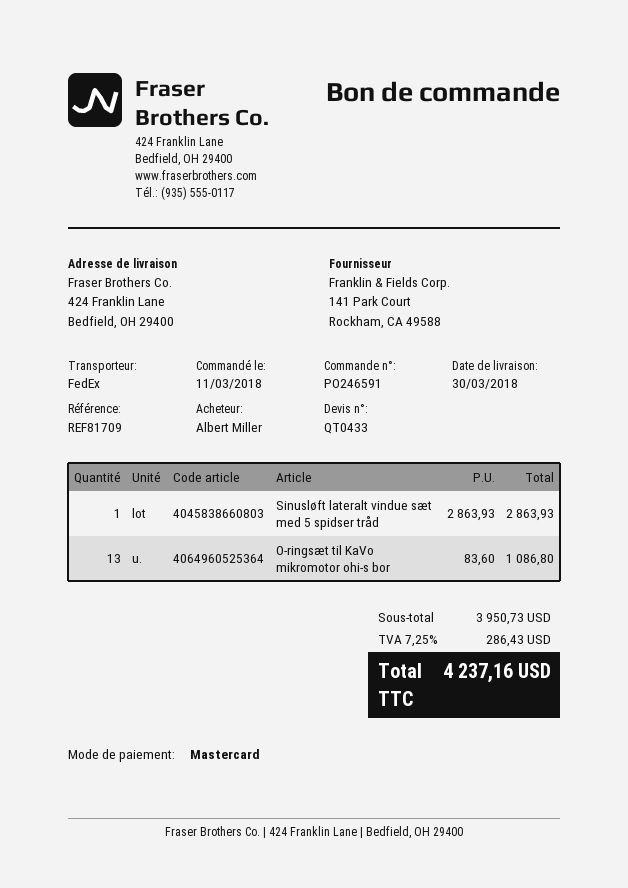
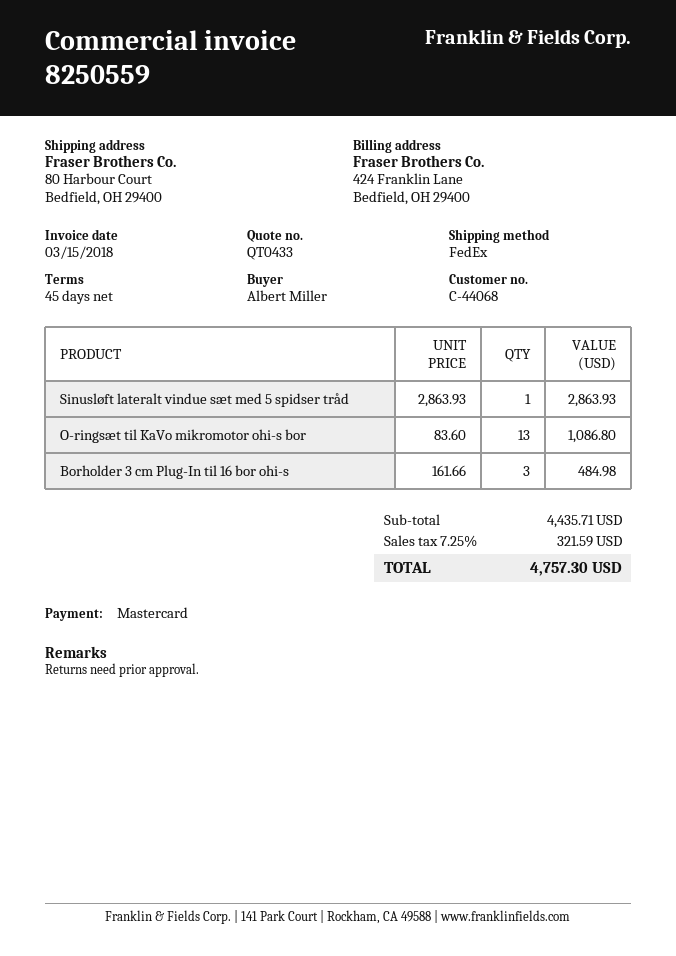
ship to: 424 Franklin Lane, Bedfield, OH 29400 -> 80 Harbour Court, Bedfield, OH 29400
Borholder 3 cm Plug-In til 16 bor ohi-s: none -> 3 x 161.66 = 484.98
subtotal: 3950.73 -> 4435.71
tax: 7.25% = 286.43 -> 7.25% = 321.59
total: 4237.16 -> 4757.30

